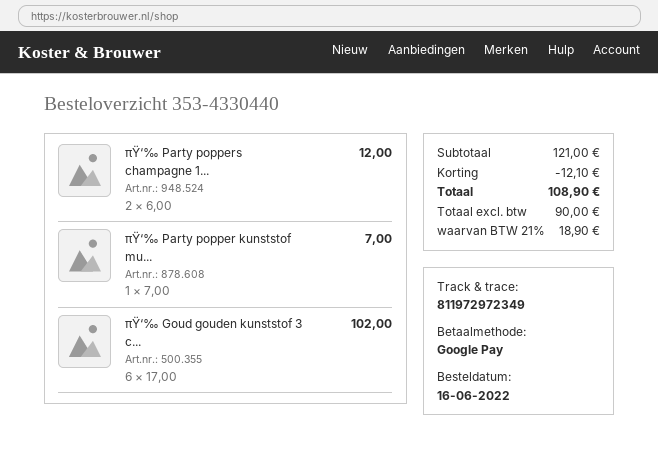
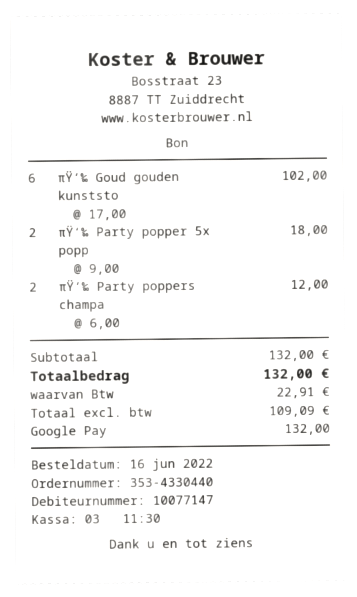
πŸ‘‰ Party popper kunststof mu...: 1 x 7.00 = 7.00 -> none
πŸ‘‰ Party popper 5x popp: none -> 2 x 9.00 = 18.00
subtotal: 121.00 -> 132.00
discount: 12.10 -> none
net: 90.00 -> 109.09
tax: 18.90 -> 22.91
total: 108.90 -> 132.00

